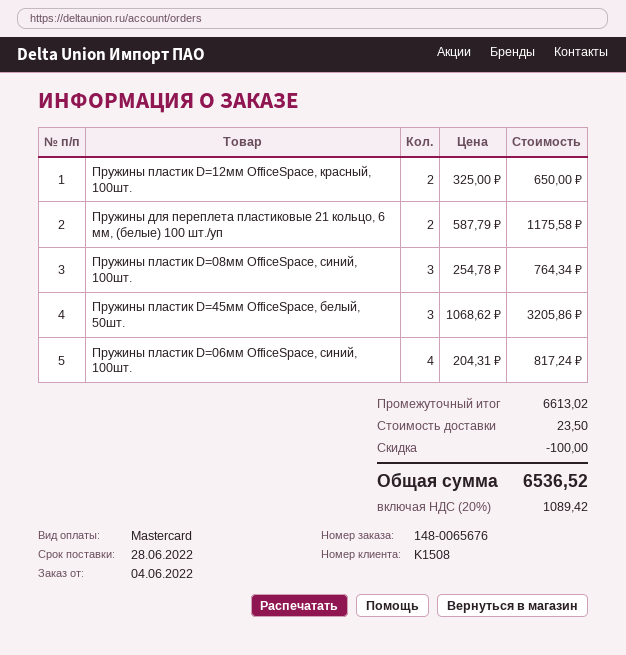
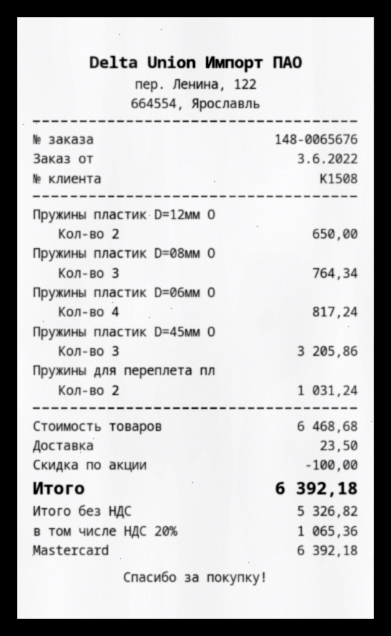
order date: 2022-06-04 -> 2022-06-03
Пружины для переплета пластиковые 21 кольцо, 6 мм, (белые) 100 шт./уп: 2 for 1175.58 -> 2 for 1031.24
subtotal: 6613.02 -> 6468.68
tax: 20% = 1089.42 -> 20% = 1065.36
total: 6536.52 -> 6392.18

